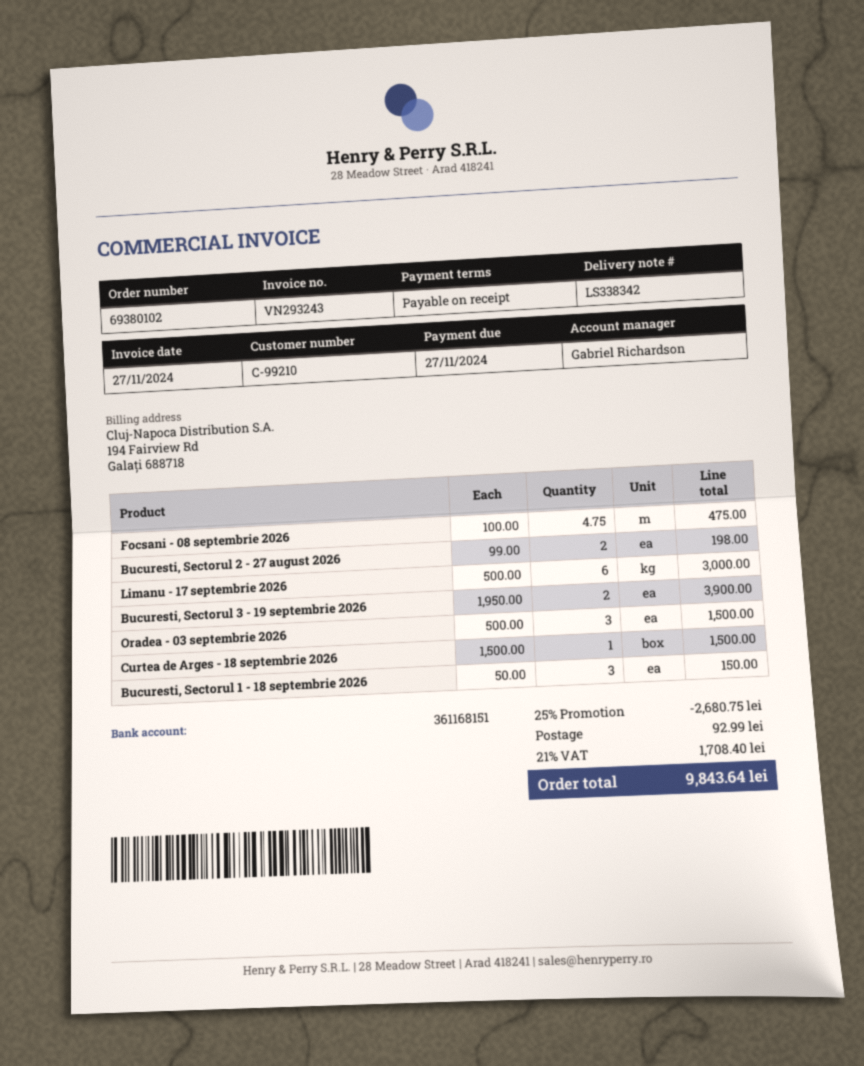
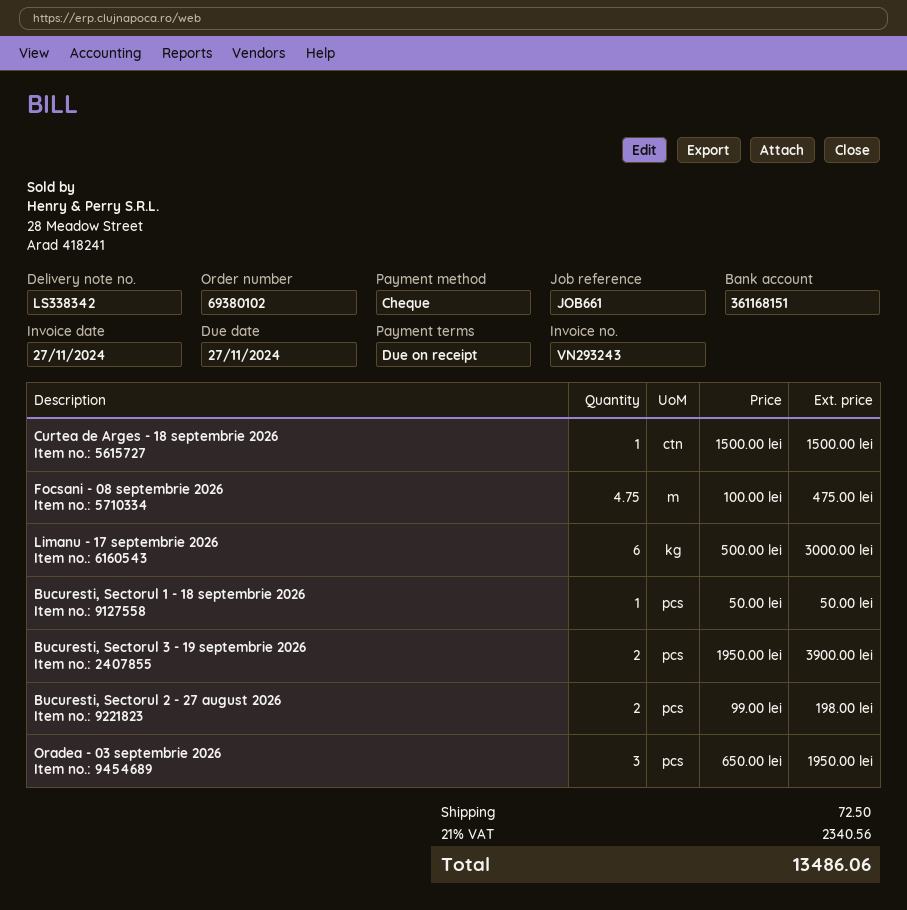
Oradea - 03 septembrie 2026: 3 x 500.00 = 1500.00 -> 3 x 650.00 = 1950.00
Bucuresti, Sectorul 1 - 18 septembrie 2026: 3 x 50.00 = 150.00 -> 1 x 50.00 = 50.00
discount: 25% = 2680.75 -> none
shipping: 92.99 -> 72.50
tax: 21% = 1708.40 -> 21% = 2340.56
total: 9843.64 -> 13486.06

